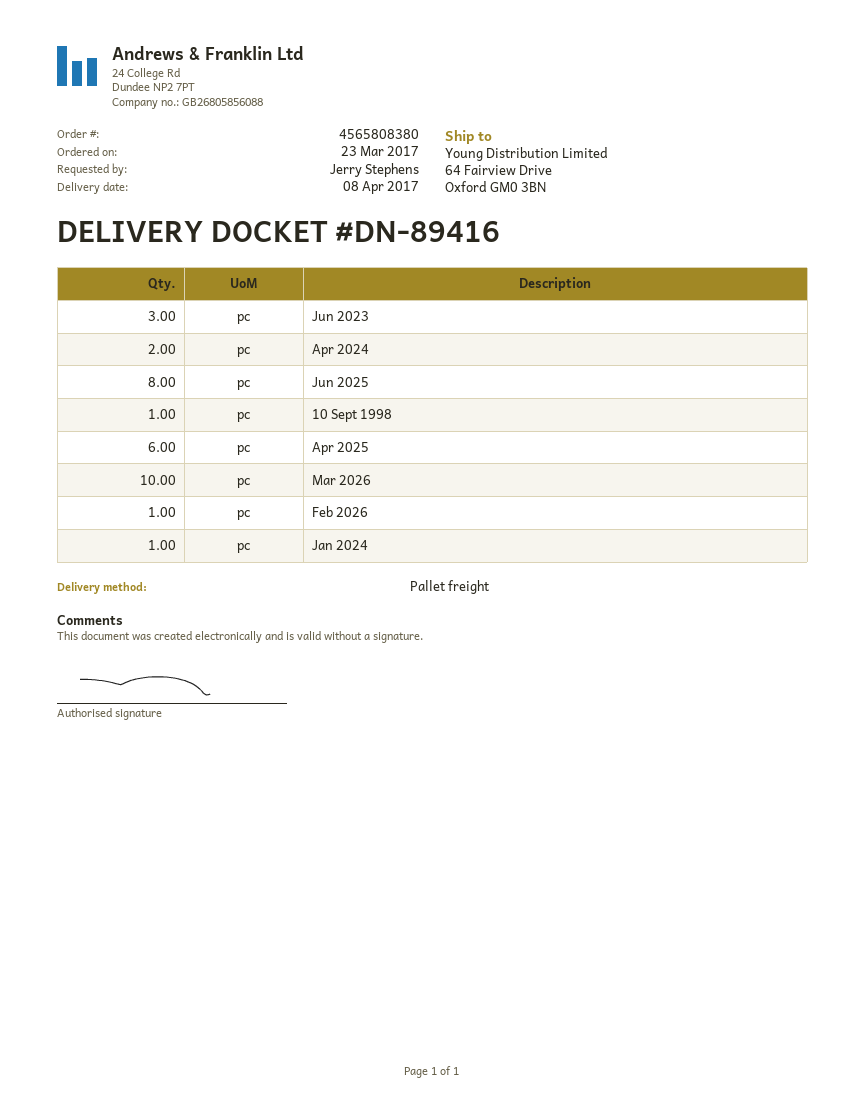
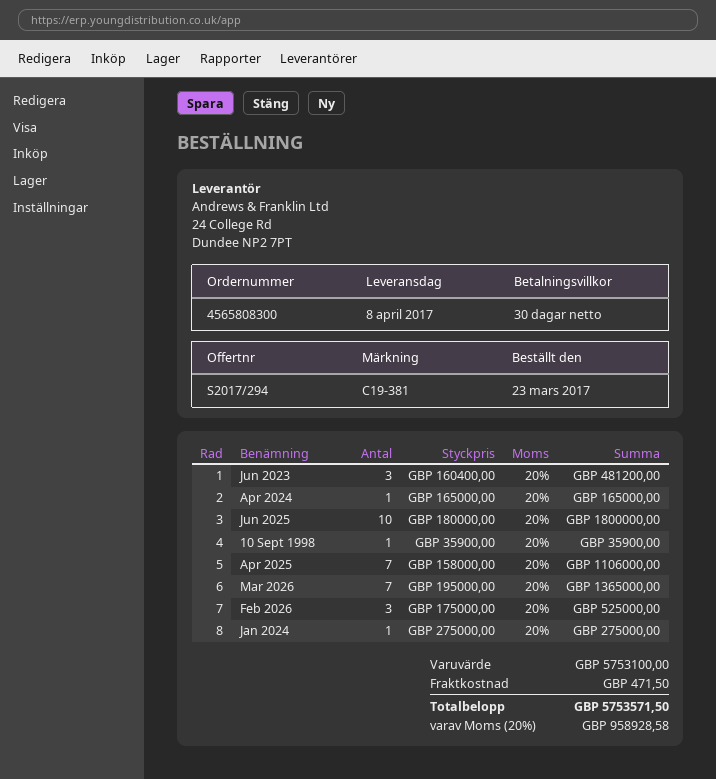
order number: 4565808380 -> 4565808300
Apr 2024: 2 -> 1
Jun 2025: 8 -> 10
Apr 2025: 6 -> 7
Mar 2026: 10 -> 7
Feb 2026: 1 -> 3

